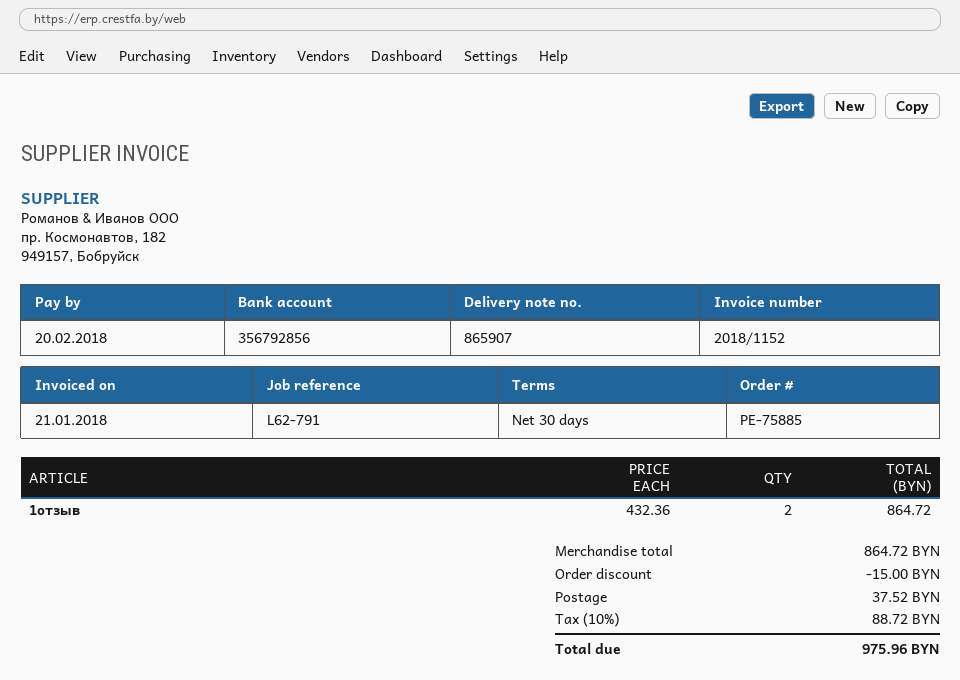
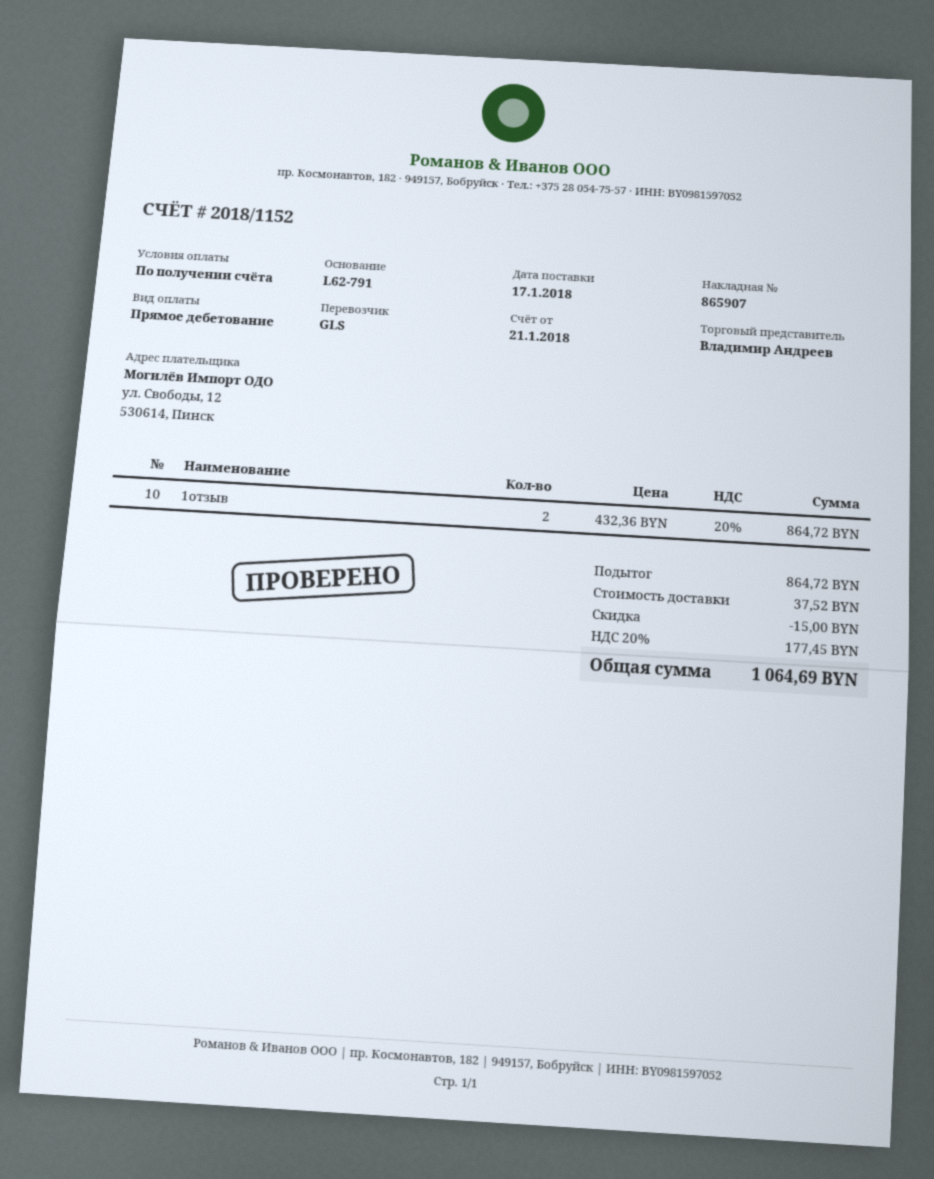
payment terms: 30 days -> on receipt
tax: 10% = 88.72 -> 20% = 177.45
total: 975.96 -> 1064.69

